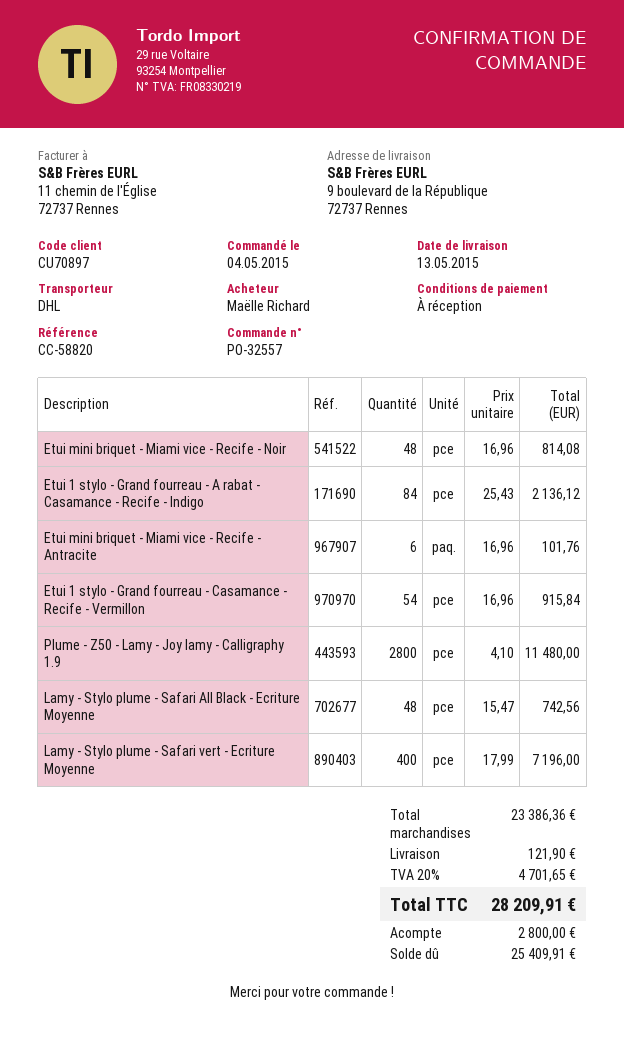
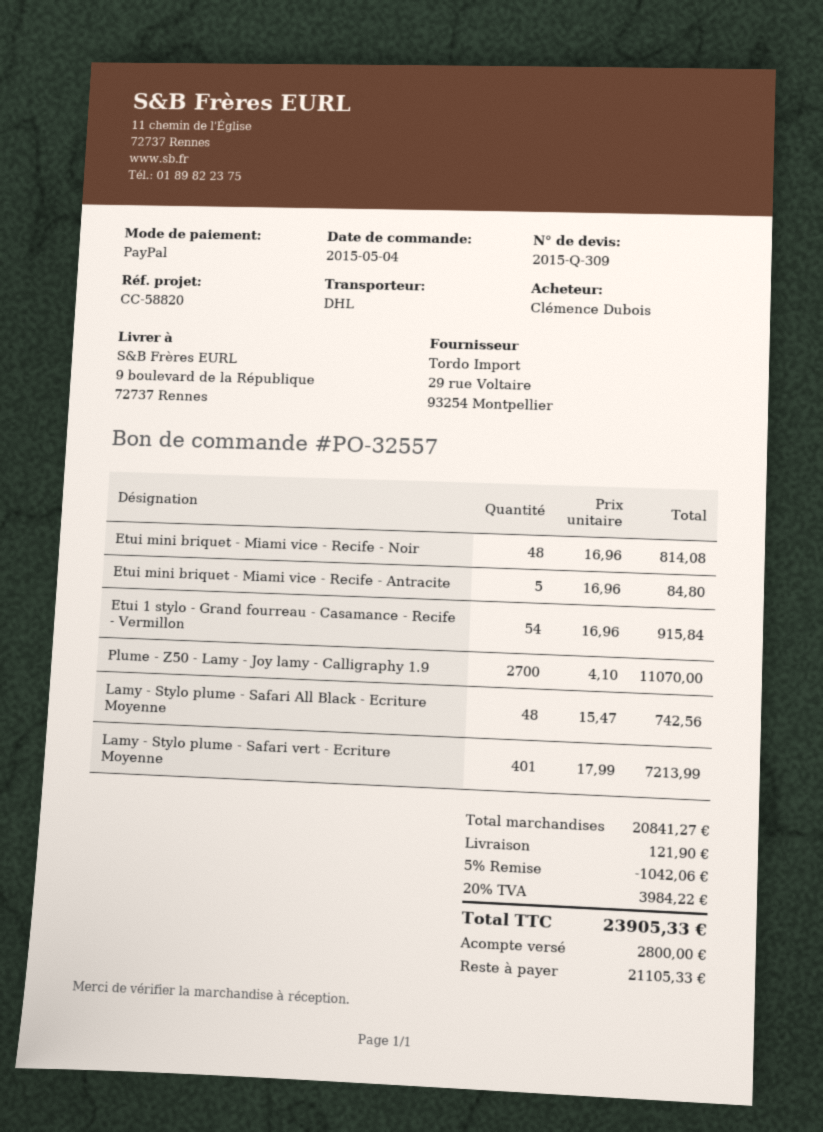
ordered by: Maëlle Richard -> Clémence Dubois
Etui 1 stylo - Grand fourreau - A rabat - Casamance - Recife - Indigo: 84 x 25.43 = 2136.12 -> none
Etui mini briquet - Miami vice - Recife - Antracite: 6 x 16.96 = 101.76 -> 5 x 16.96 = 84.80
Plume - Z50 - Lamy - Joy lamy - Calligraphy 1.9: 2800 x 4.10 = 11480.00 -> 2700 x 4.10 = 11070.00
Lamy - Stylo plume - Safari vert - Ecriture Moyenne: 400 x 17.99 = 7196.00 -> 401 x 17.99 = 7213.99
subtotal: 23386.36 -> 20841.27
discount: none -> 5% = 1042.06
tax: 20% = 4701.65 -> 20% = 3984.22
total: 28209.91 -> 23905.33
balance: 25409.91 -> 21105.33

